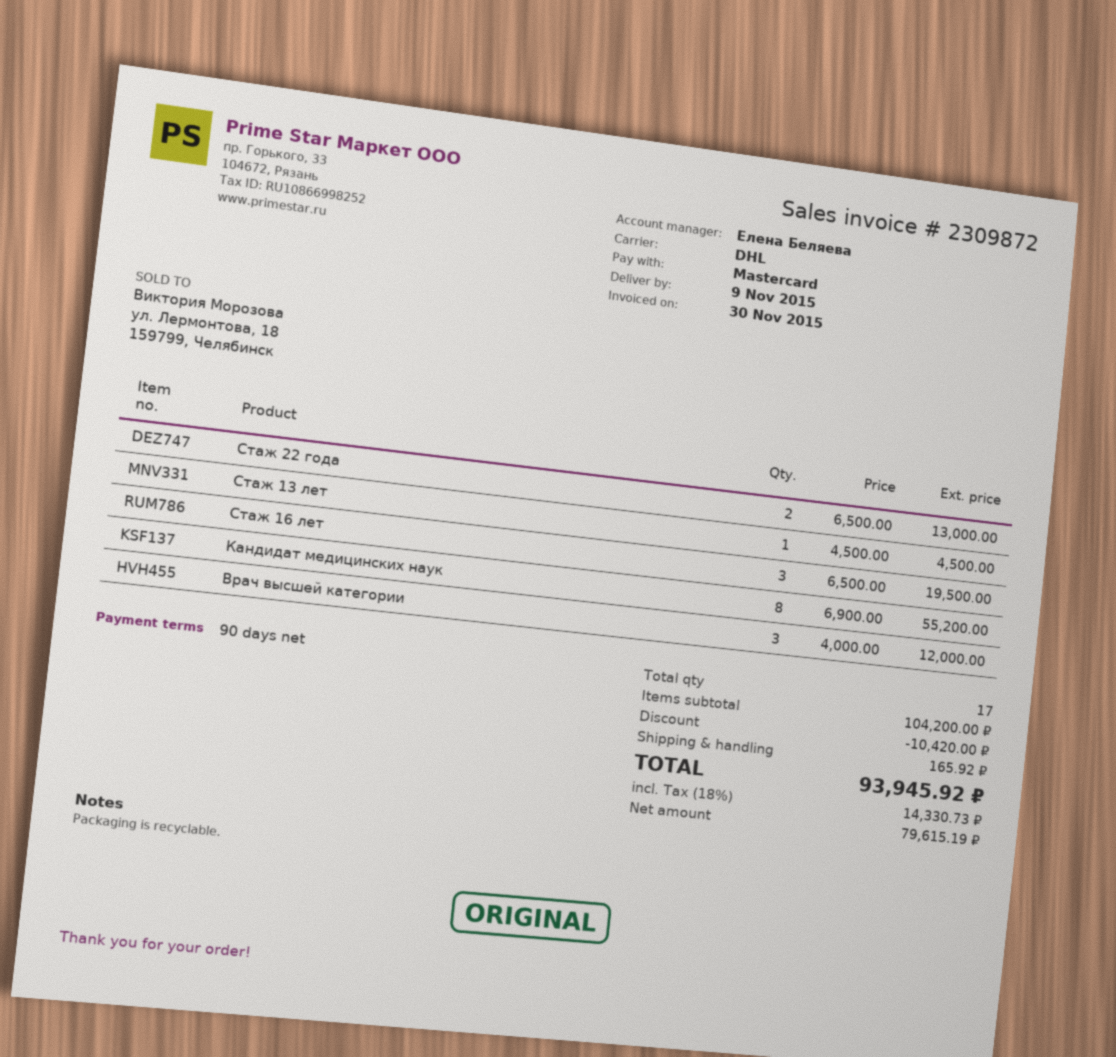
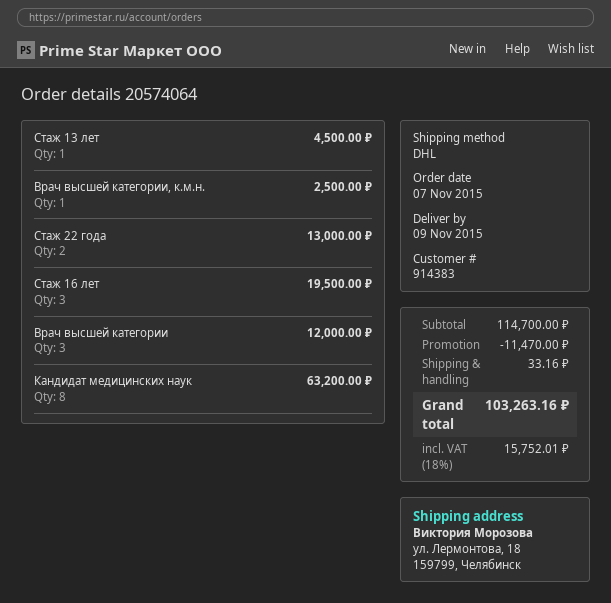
Кандидат медицинских наук: 8 for 55200.00 -> 8 for 63200.00
Врач высшей категории, к.м.н.: none -> 1 for 2500.00
subtotal: 104200.00 -> 114700.00
discount: 10420.00 -> 11470.00
shipping: 165.92 -> 33.16
tax: 18% = 14330.73 -> 18% = 15752.01
total: 93945.92 -> 103263.16

